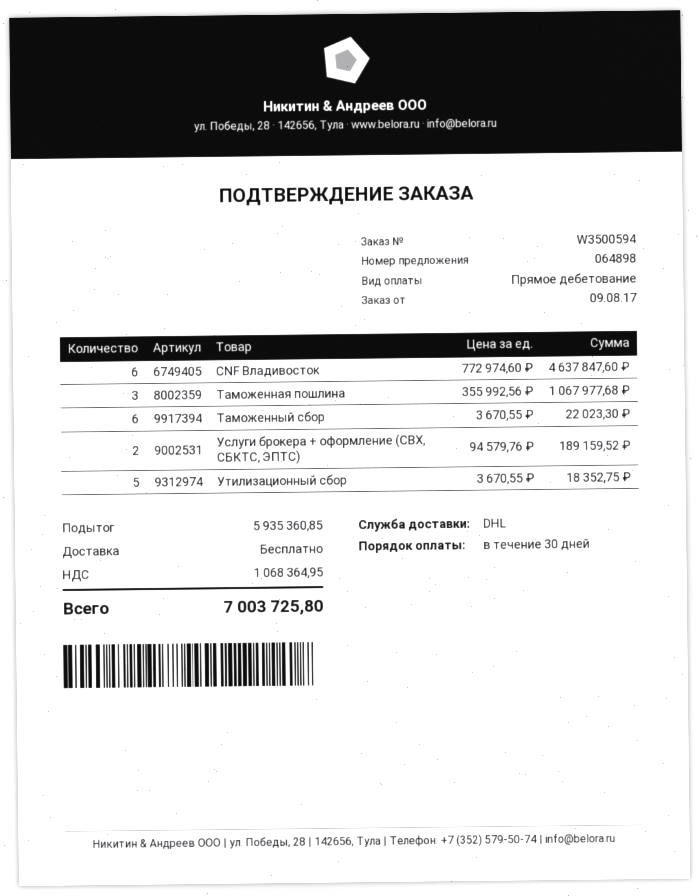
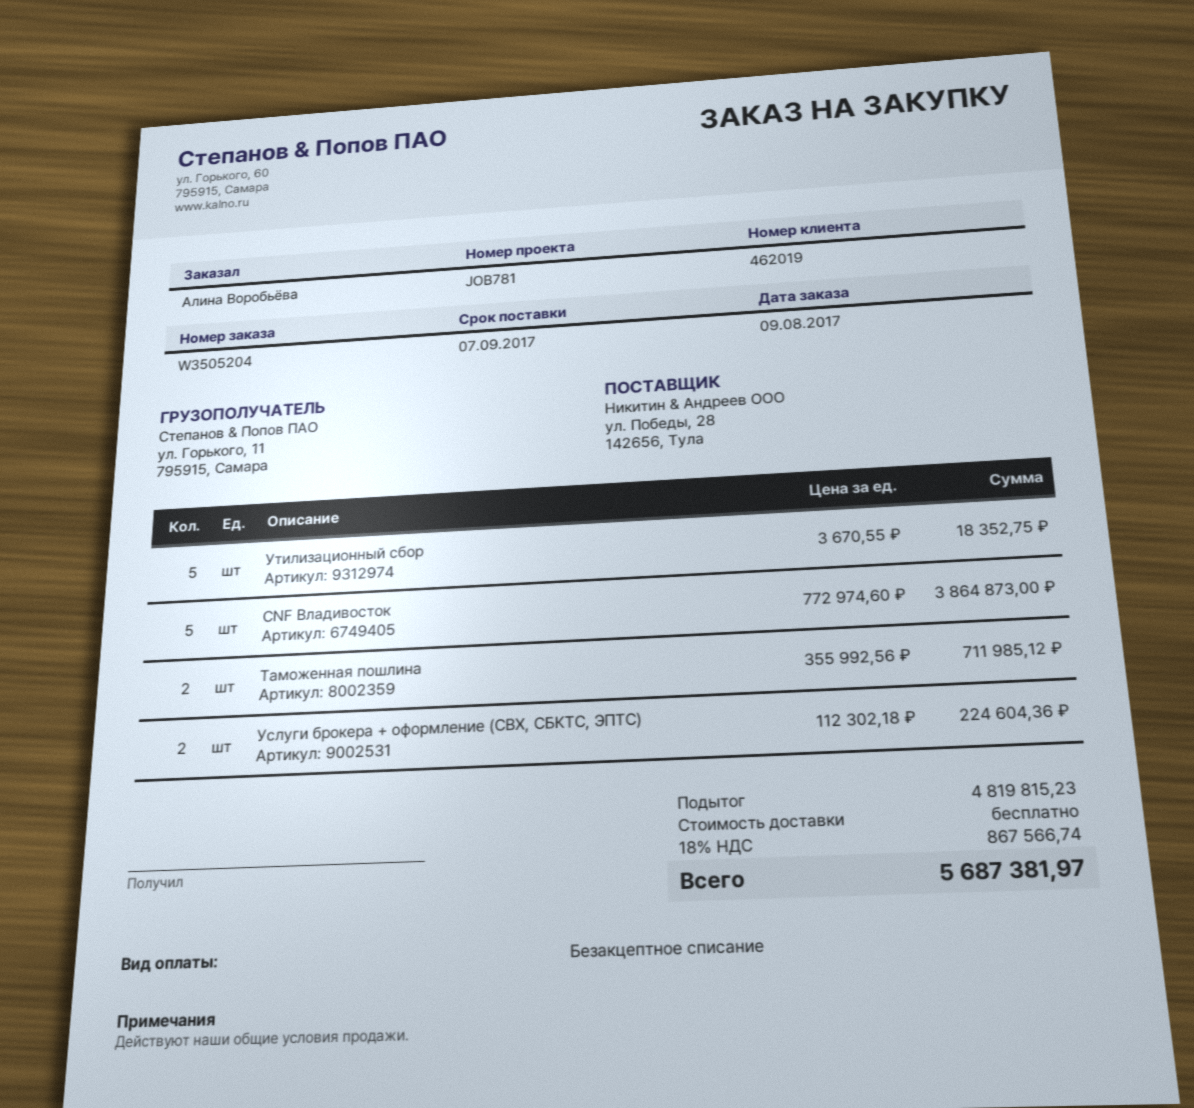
order number: W3500594 -> W3505204
CNF Владивосток: 6 x 772974.60 = 4637847.60 -> 5 x 772974.60 = 3864873.00
Таможенная пошлина: 3 x 355992.56 = 1067977.68 -> 2 x 355992.56 = 711985.12
Таможенный сбор: 6 x 3670.55 = 22023.30 -> none
Услуги брокера + оформление (СВХ, СБКТС, ЭПТС): 2 x 94579.76 = 189159.52 -> 2 x 112302.18 = 224604.36
subtotal: 5935360.85 -> 4819815.23
tax: 1068364.95 -> 867566.74
total: 7003725.80 -> 5687381.97

